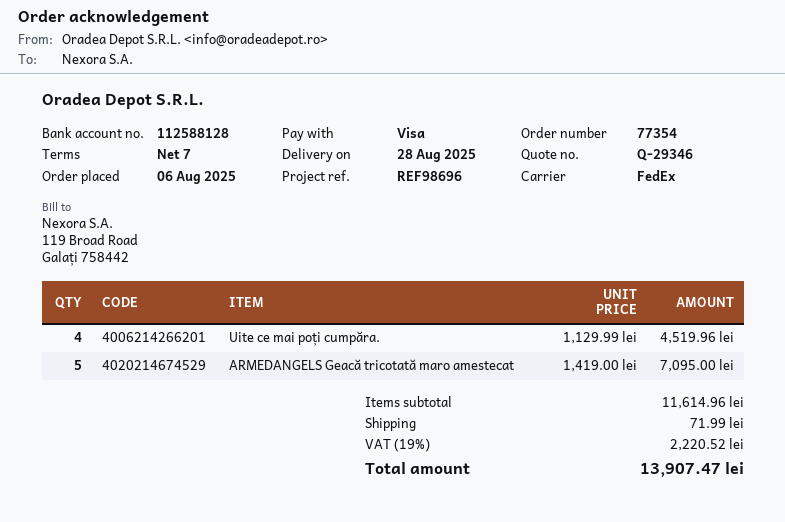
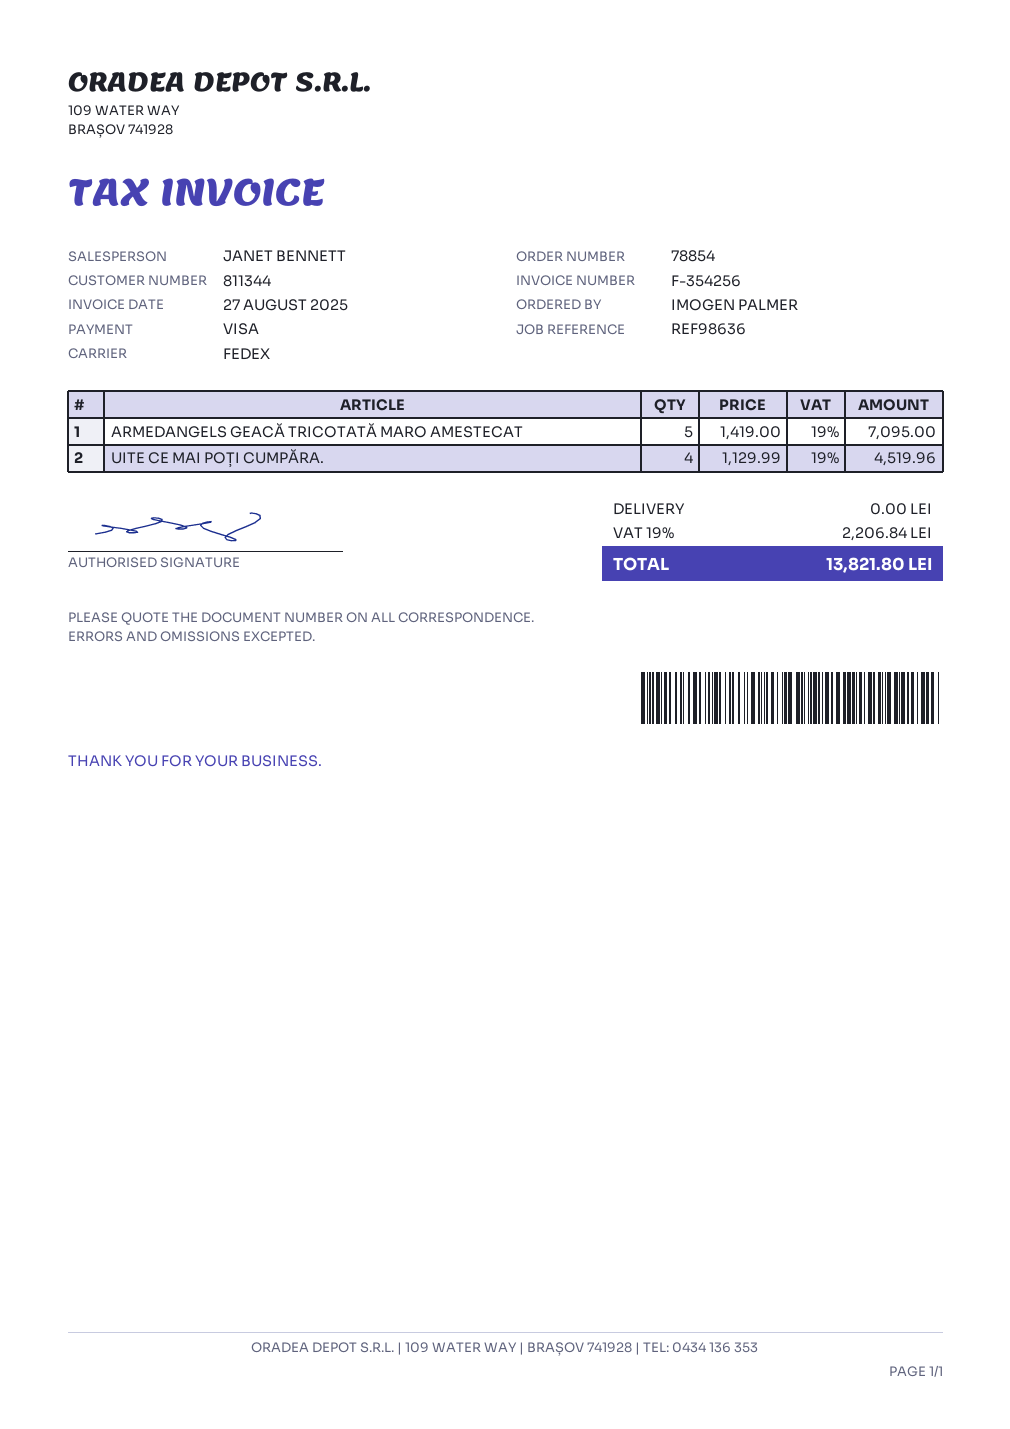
order number: 77354 -> 78854
reference: REF98696 -> REF98636
shipping: 71.99 -> 0.00
tax: 19% = 2220.52 -> 19% = 2206.84
total: 13907.47 -> 13821.80

